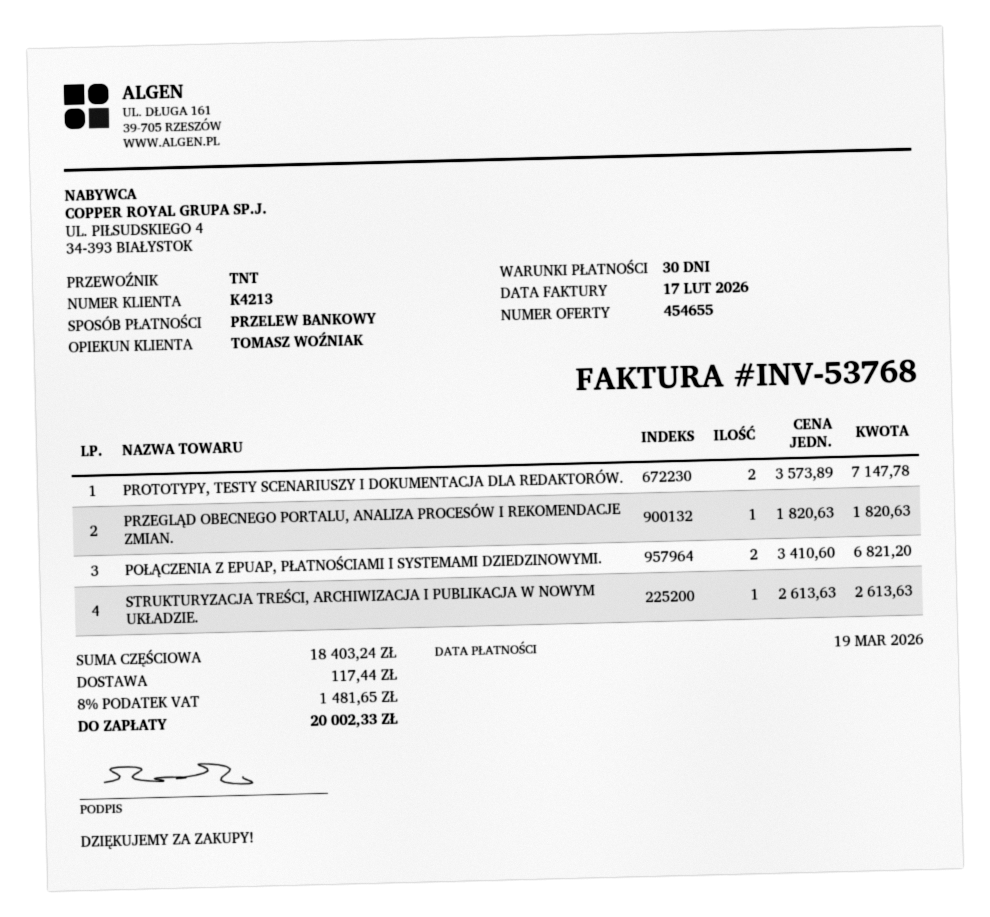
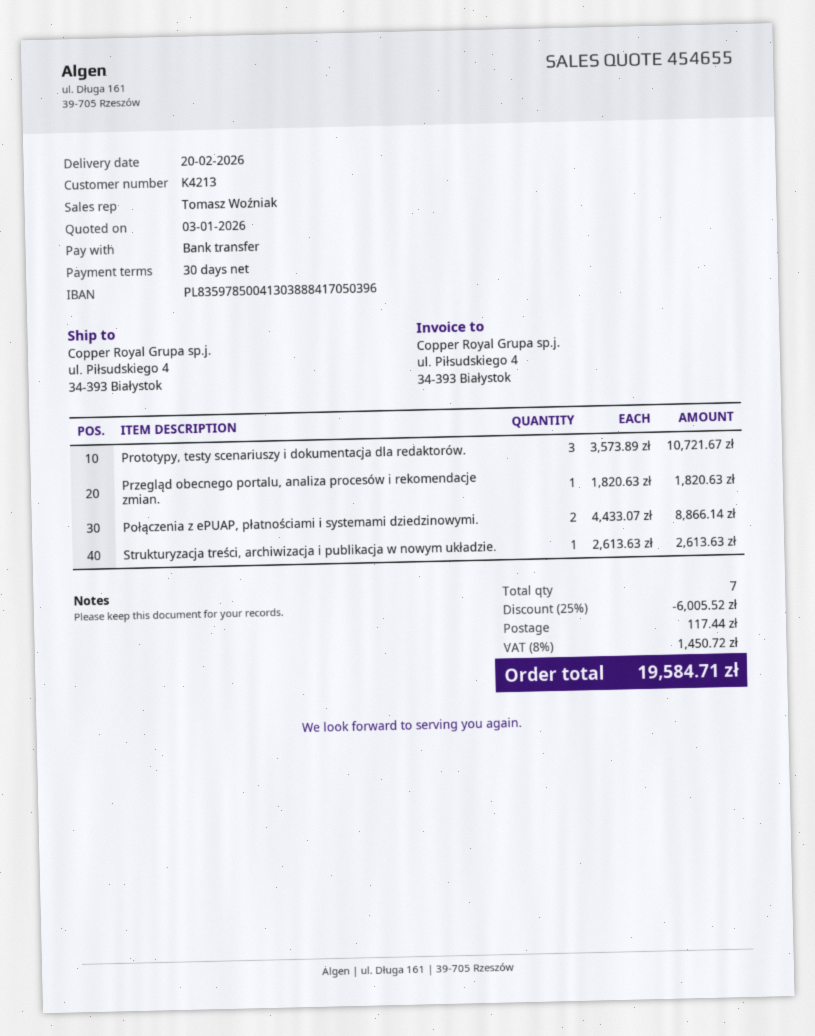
PROTOTYPY, TESTY SCENARIUSZY I DOKUMENTACJA DLA REDAKTORÓW.: 2 x 3573.89 = 7147.78 -> 3 x 3573.89 = 10721.67
POŁĄCZENIA Z EPUAP, PŁATNOŚCIAMI I SYSTEMAMI DZIEDZINOWYMI.: 2 x 3410.60 = 6821.20 -> 2 x 4433.07 = 8866.14
discount: none -> 25% = 6005.52
tax: 8% = 1481.65 -> 8% = 1450.72
total: 20002.33 -> 19584.71

